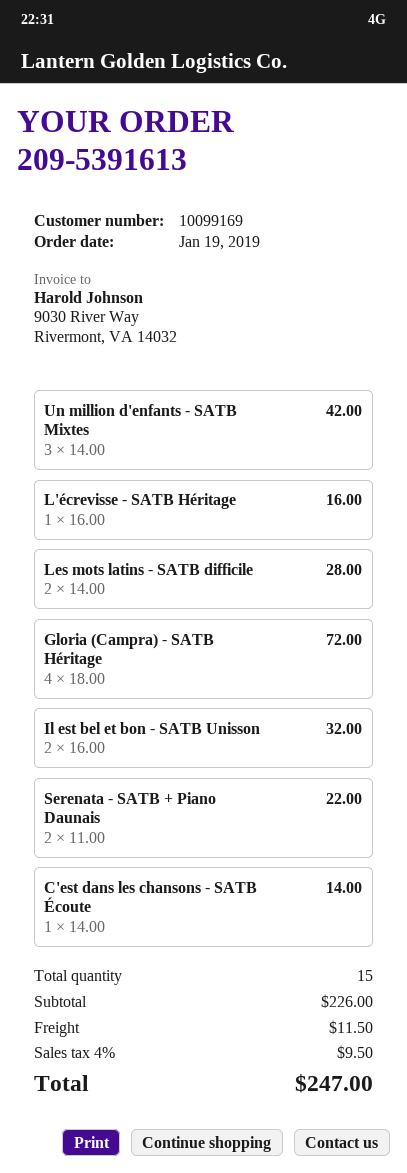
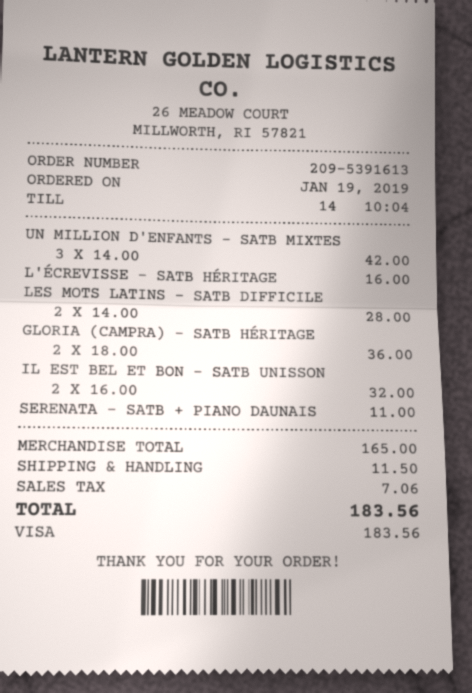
Gloria (Campra) - SATB Héritage: 4 x 18.00 = 72.00 -> 2 x 18.00 = 36.00
Serenata - SATB + Piano Daunais: 2 x 11.00 = 22.00 -> 1 x 11.00 = 11.00
C'est dans les chansons - SATB Écoute: 1 x 14.00 = 14.00 -> none
subtotal: 226.00 -> 165.00
tax: 9.50 -> 7.06
total: 247.00 -> 183.56

